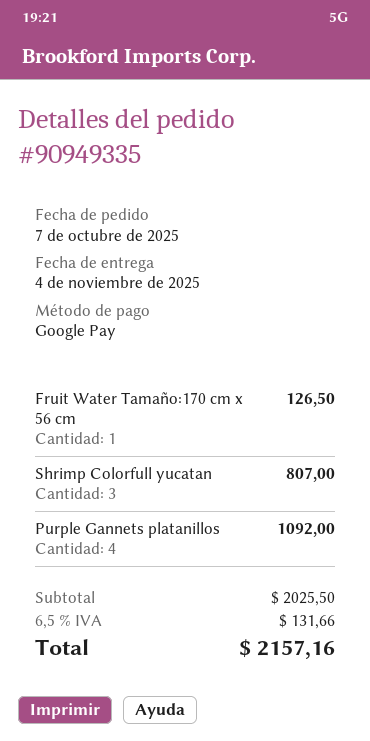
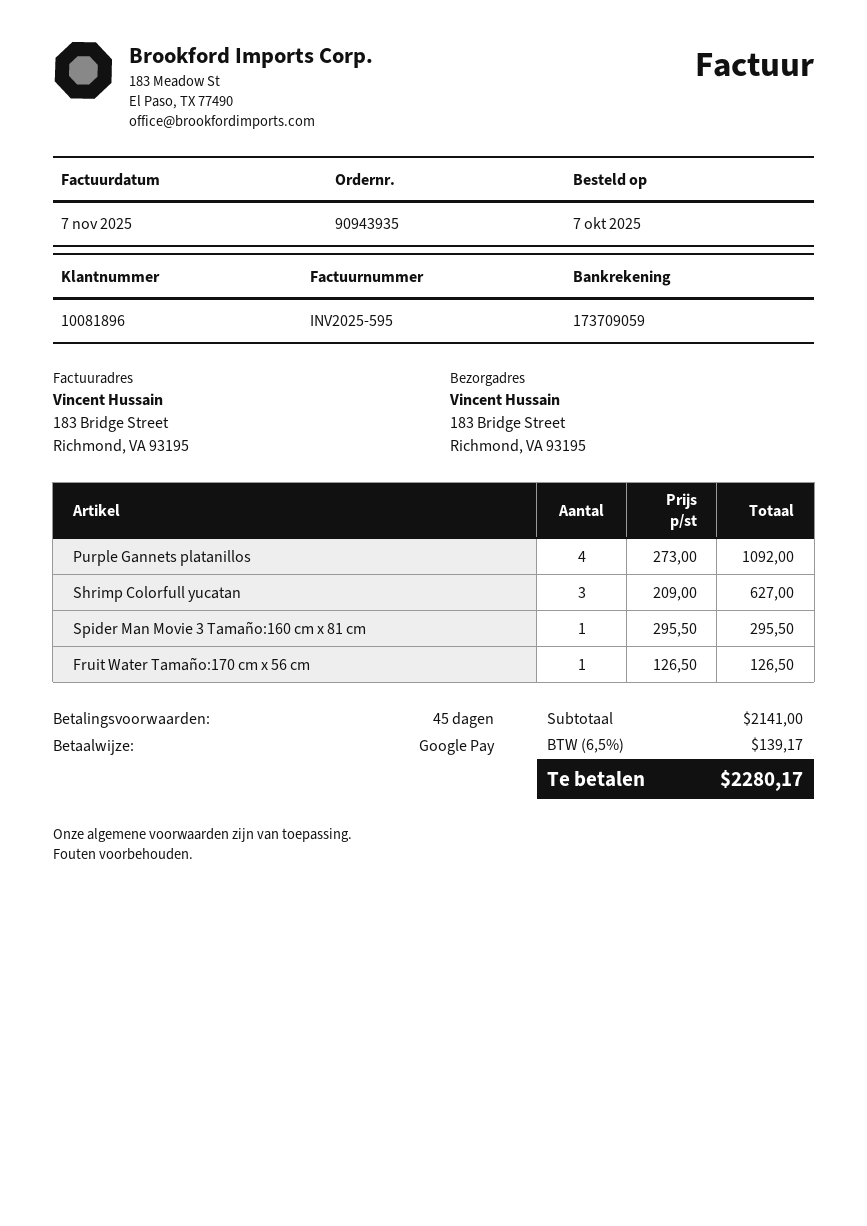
order number: 90949335 -> 90943935
Shrimp Colorfull yucatan: 3 for 807.00 -> 3 for 627.00
Spider Man Movie 3 Tamaño:160 cm x 81 cm: none -> 1 for 295.50
subtotal: 2025.50 -> 2141.00
tax: 6.5% = 131.66 -> 6.5% = 139.17
total: 2157.16 -> 2280.17

